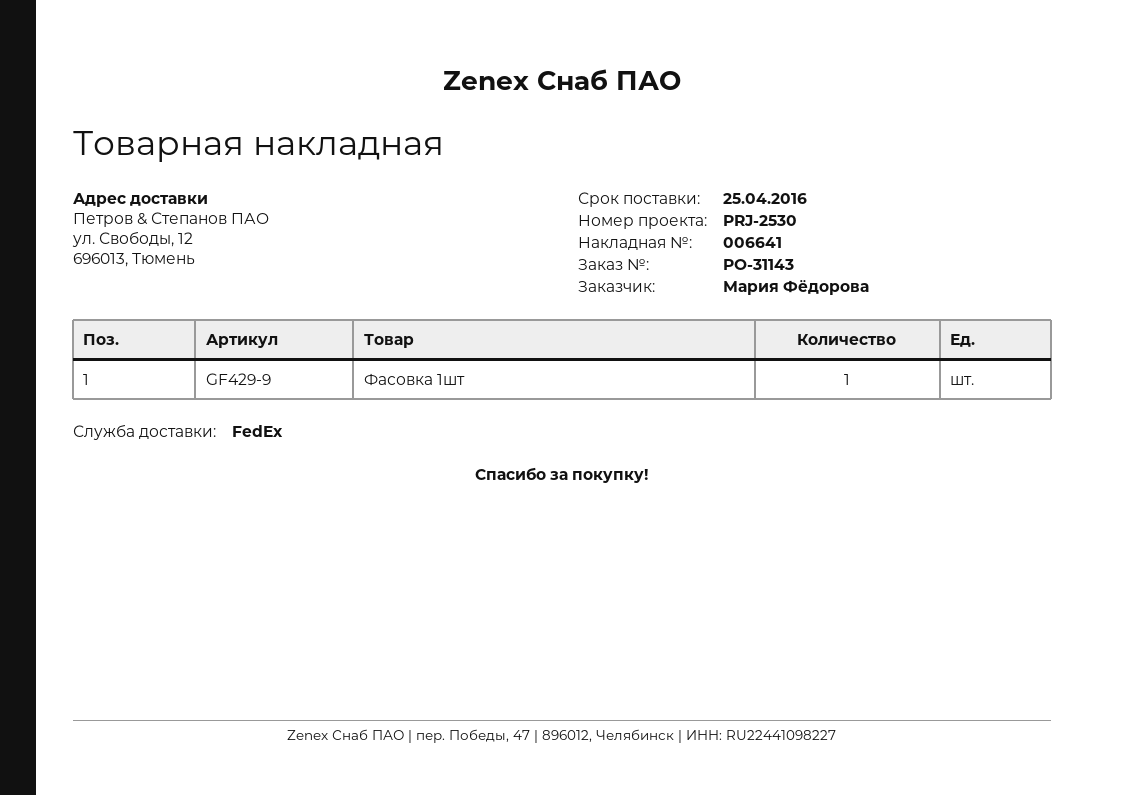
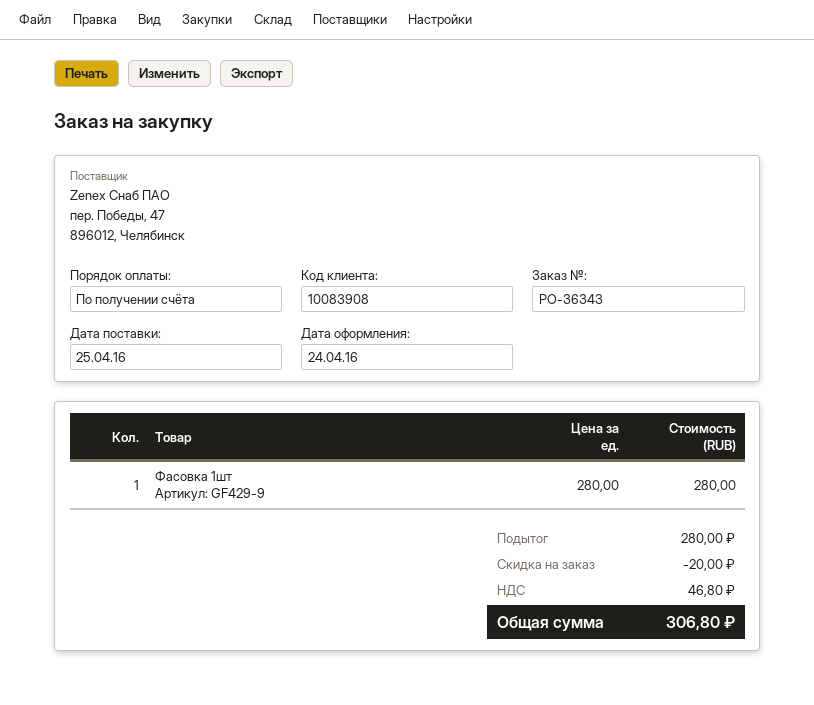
order number: PO-31143 -> PO-36343

